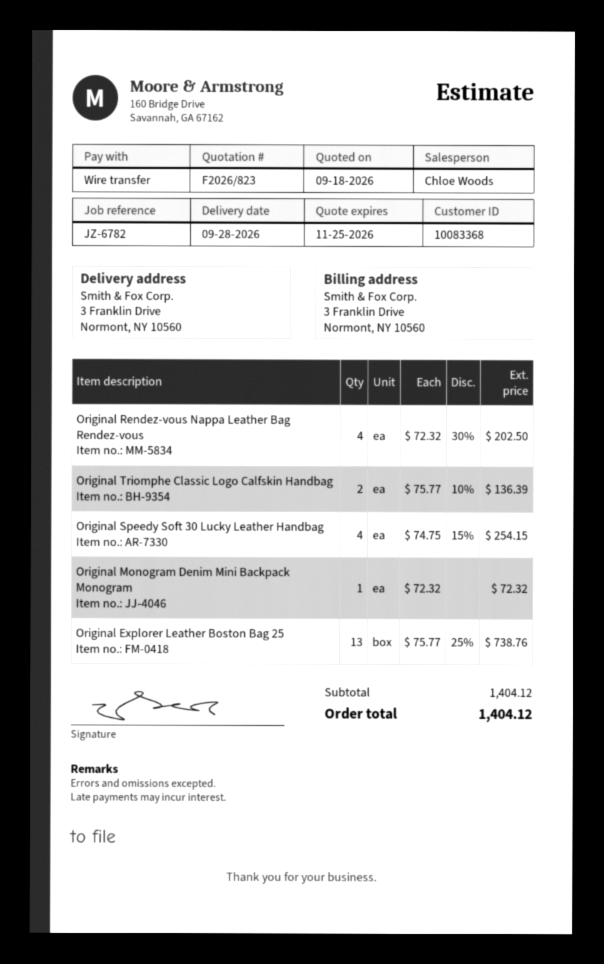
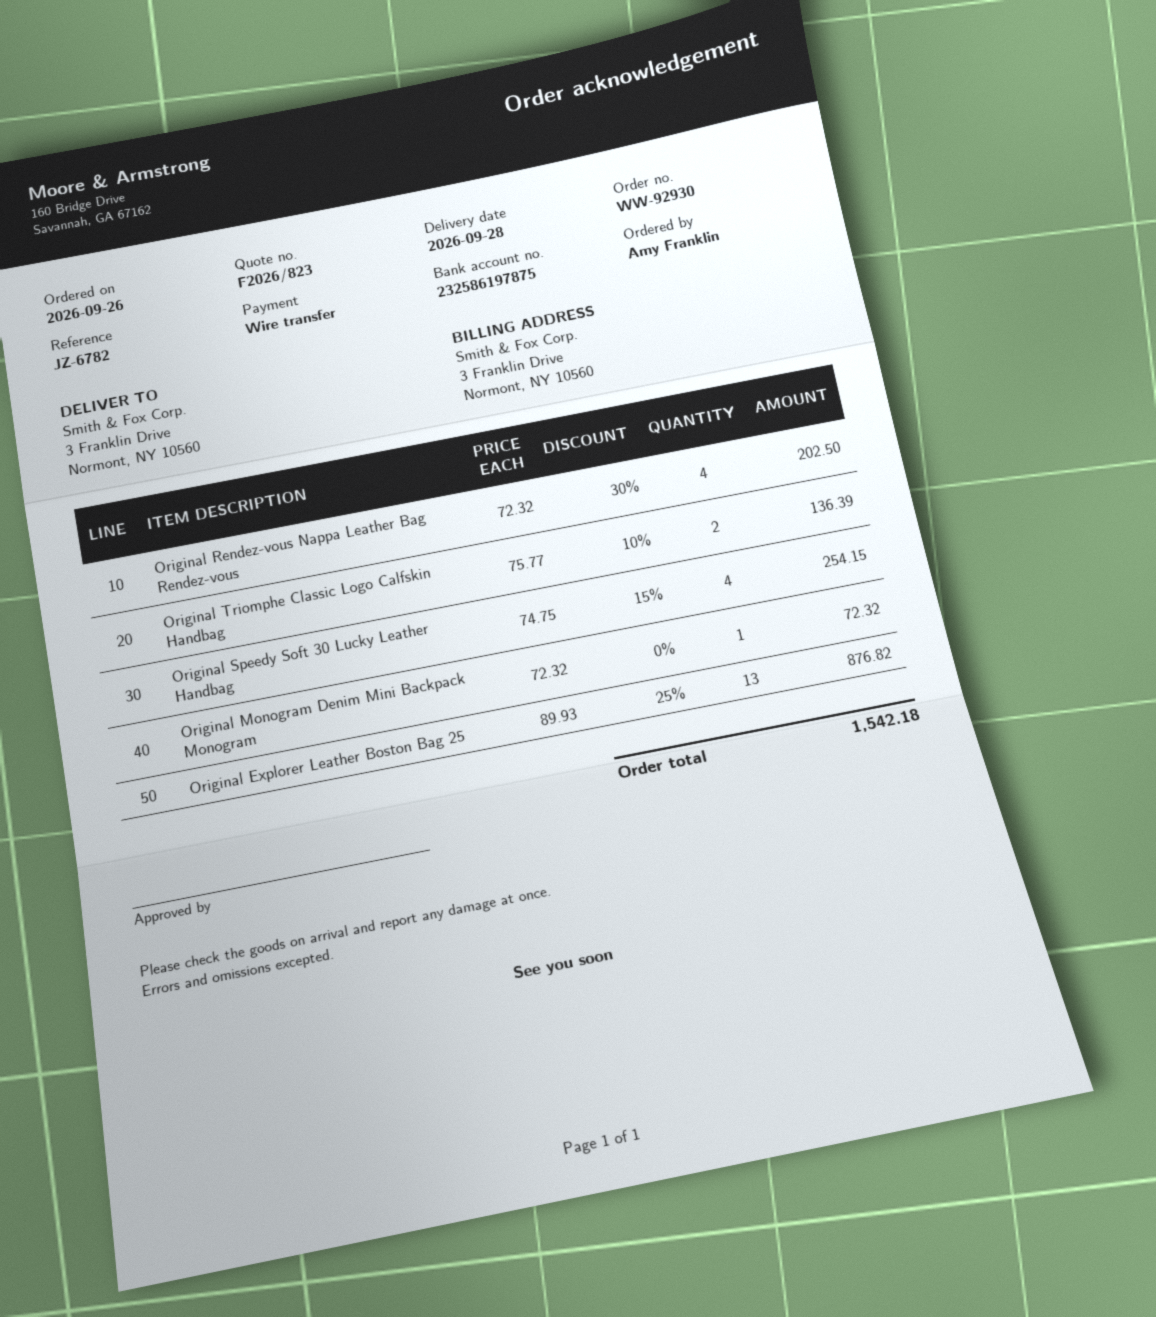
Original Explorer Leather Boston Bag 25: 13 x 75.77 - 25% = 738.76 -> 13 x 89.93 - 25% = 876.82
total: 1404.12 -> 1542.18

